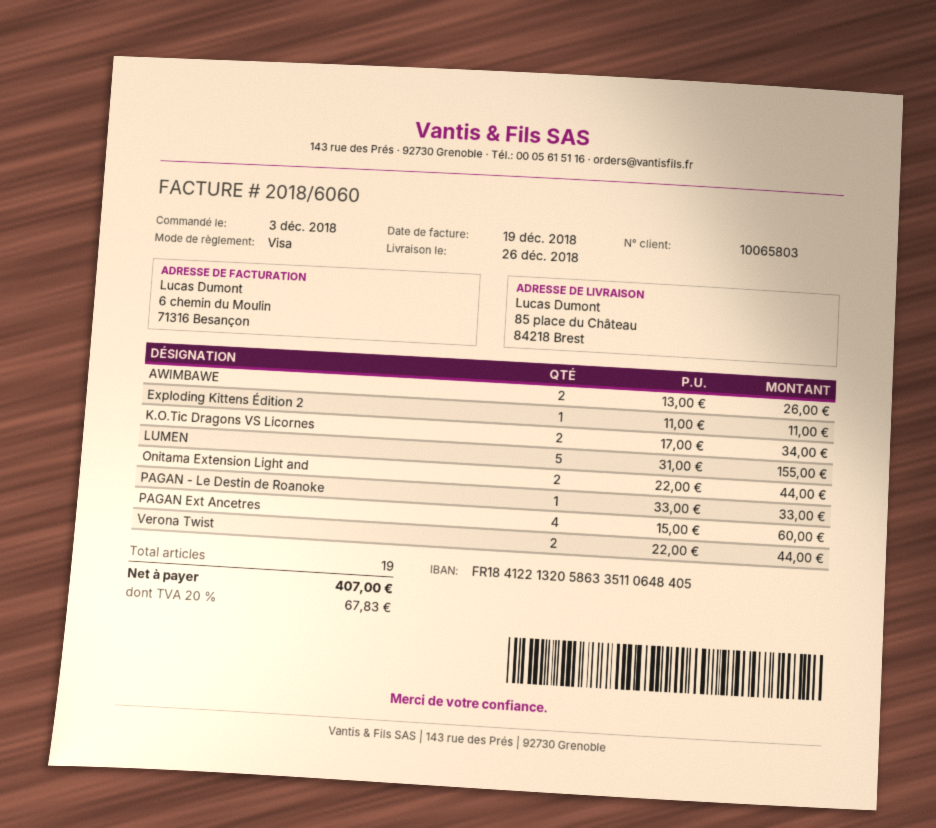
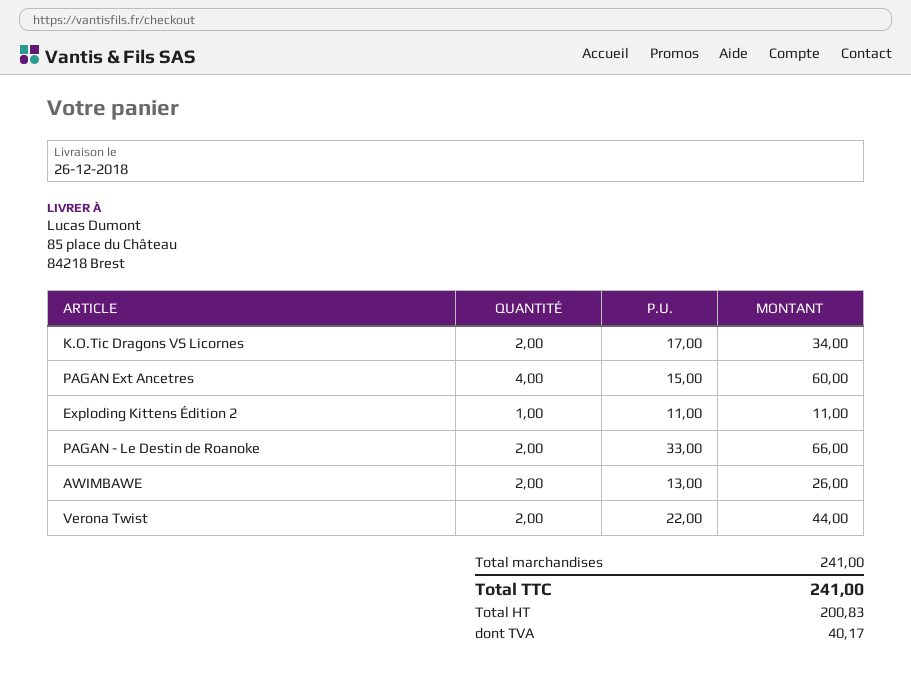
LUMEN: 5 x 31.00 = 155.00 -> none
Onitama Extension Light and: 2 x 22.00 = 44.00 -> none
PAGAN - Le Destin de Roanoke: 1 x 33.00 = 33.00 -> 2 x 33.00 = 66.00
tax: 67.83 -> 40.17
total: 407.00 -> 241.00

